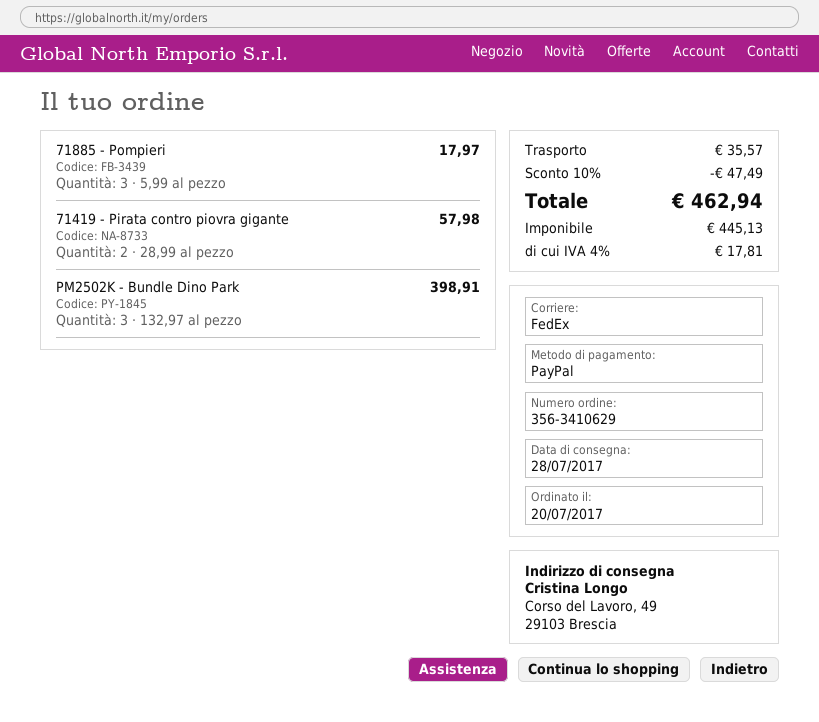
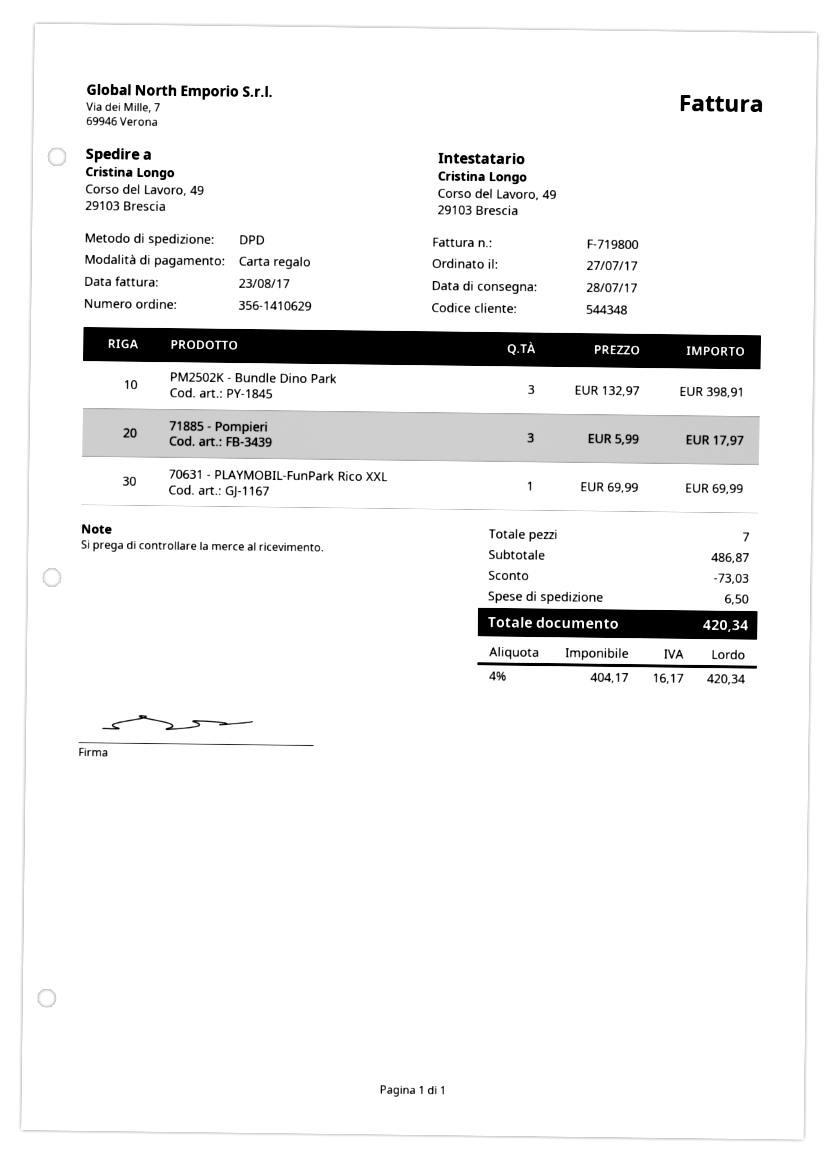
order number: 356-3410629 -> 356-1410629
order date: 2017-07-20 -> 2017-07-27
payment method: PayPal -> gift card
shipping method: FedEx -> DPD
71419 - Pirata contro piovra gigante: 2 x 28.99 = 57.98 -> none
70631 - PLAYMOBIL-FunPark Rico XXL: none -> 1 x 69.99 = 69.99
discount: 47.49 -> 73.03
shipping: 35.57 -> 6.50
net: 445.13 -> 404.17
tax: 4% = 17.81 -> 4% = 16.17
total: 462.94 -> 420.34

